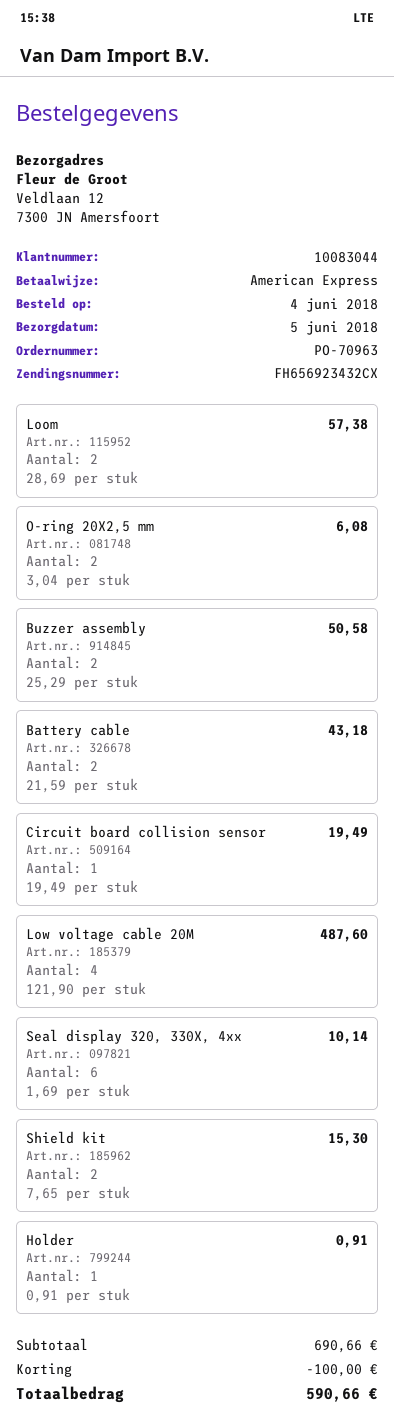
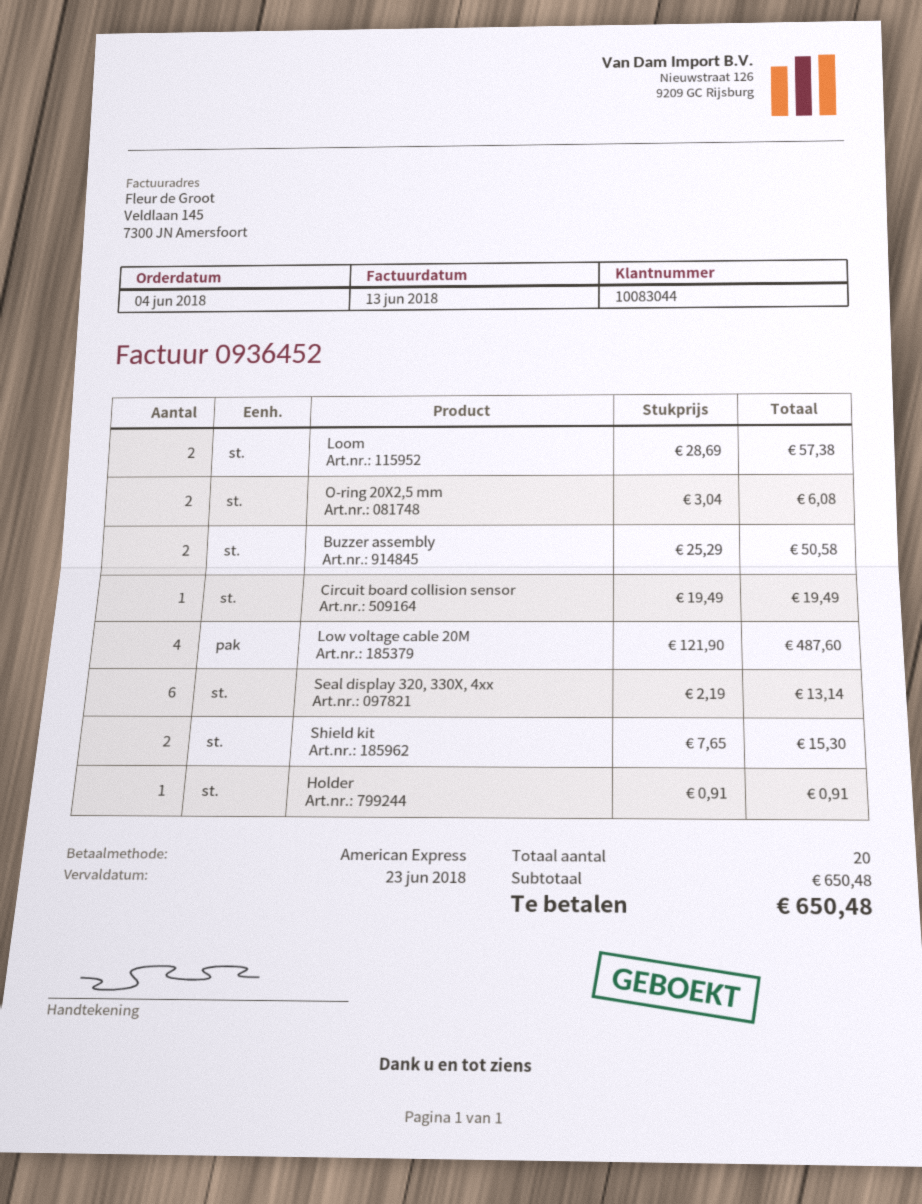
Battery cable: 2 x 21.59 = 43.18 -> none
Seal display 320, 330X, 4xx: 6 x 1.69 = 10.14 -> 6 x 2.19 = 13.14
subtotal: 690.66 -> 650.48
discount: 100.00 -> none
total: 590.66 -> 650.48

